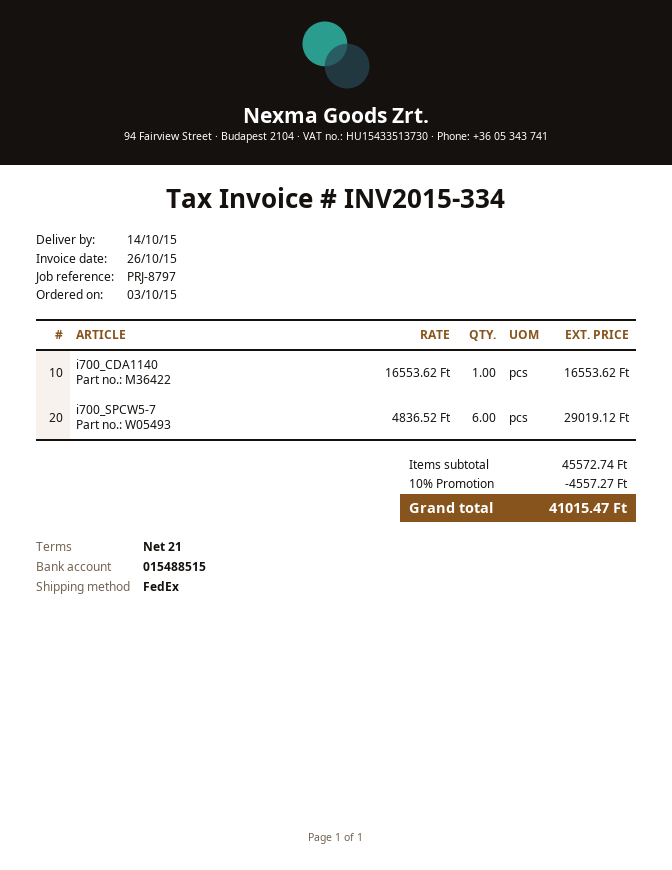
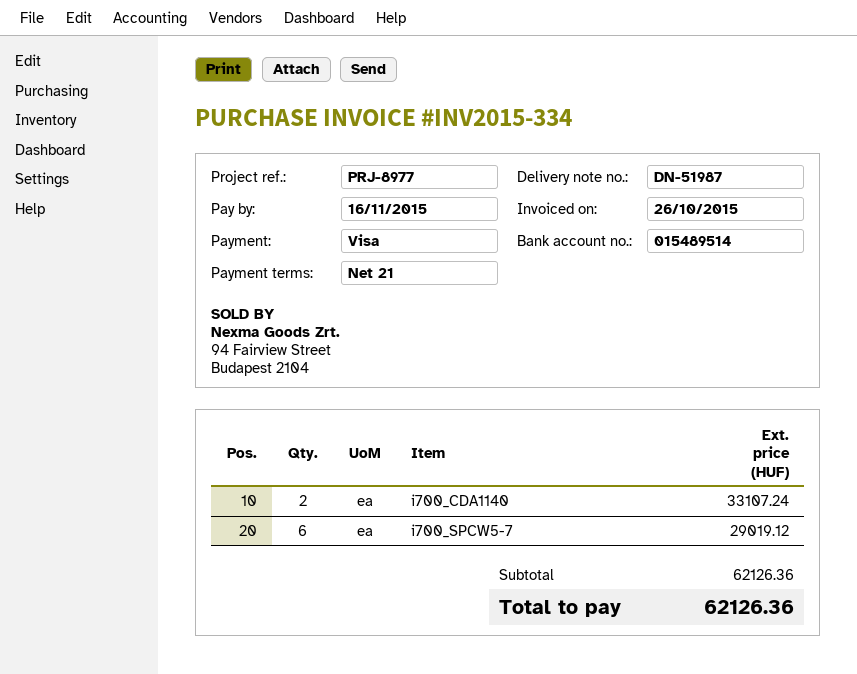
reference: PRJ-8797 -> PRJ-8977
bank account: 015488515 -> 015489514
i700_CDA1140: 1 for 16553.62 -> 2 for 33107.24
subtotal: 45572.74 -> 62126.36
discount: 10% = 4557.27 -> none
total: 41015.47 -> 62126.36

